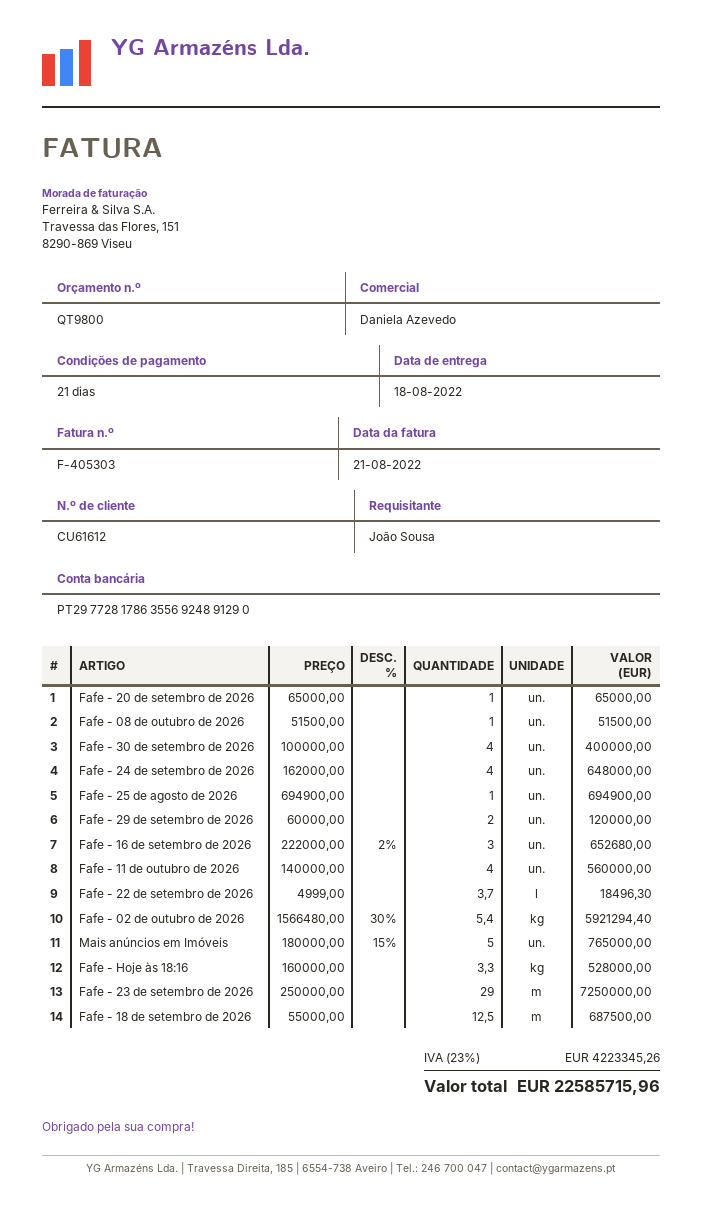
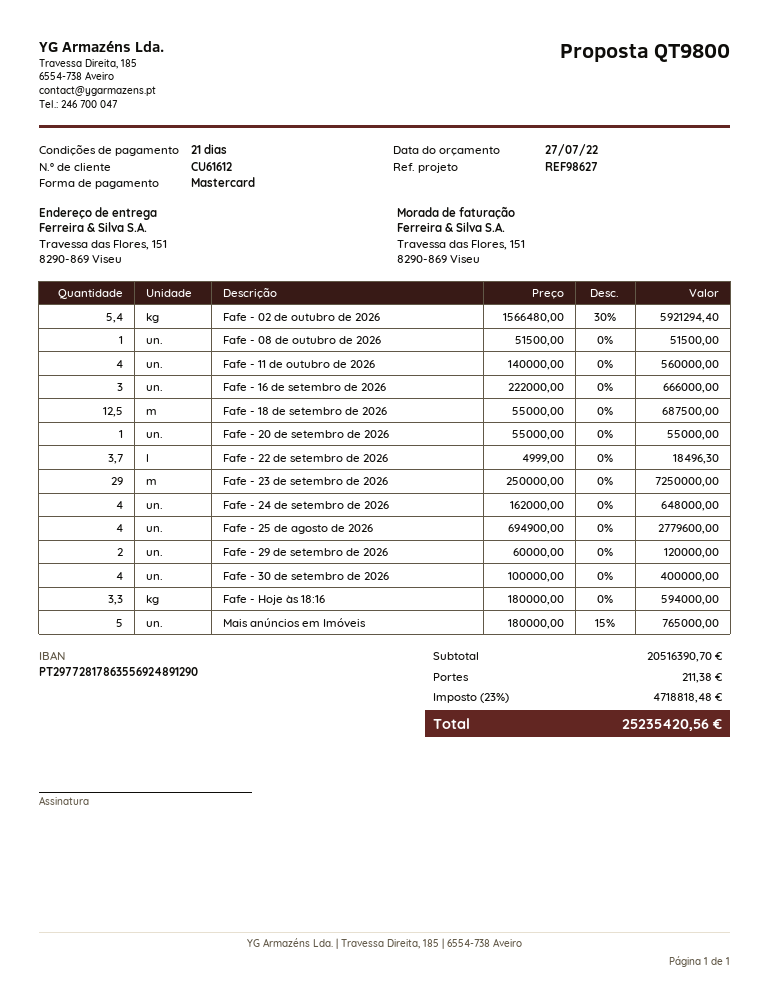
Fafe - 20 de setembro de 2026: 1 x 65000.00 = 65000.00 -> 1 x 55000.00 = 55000.00
Fafe - 25 de agosto de 2026: 1 x 694900.00 = 694900.00 -> 4 x 694900.00 = 2779600.00
Fafe - 16 de setembro de 2026: 3 x 222000.00 - 2% = 652680.00 -> 3 x 222000.00 = 666000.00
Fafe - Hoje às 18:16: 3.3 x 160000.00 = 528000.00 -> 3.3 x 180000.00 = 594000.00
shipping: none -> 211.38
tax: 23% = 4223345.26 -> 23% = 4718818.48
total: 22585715.96 -> 25235420.56

